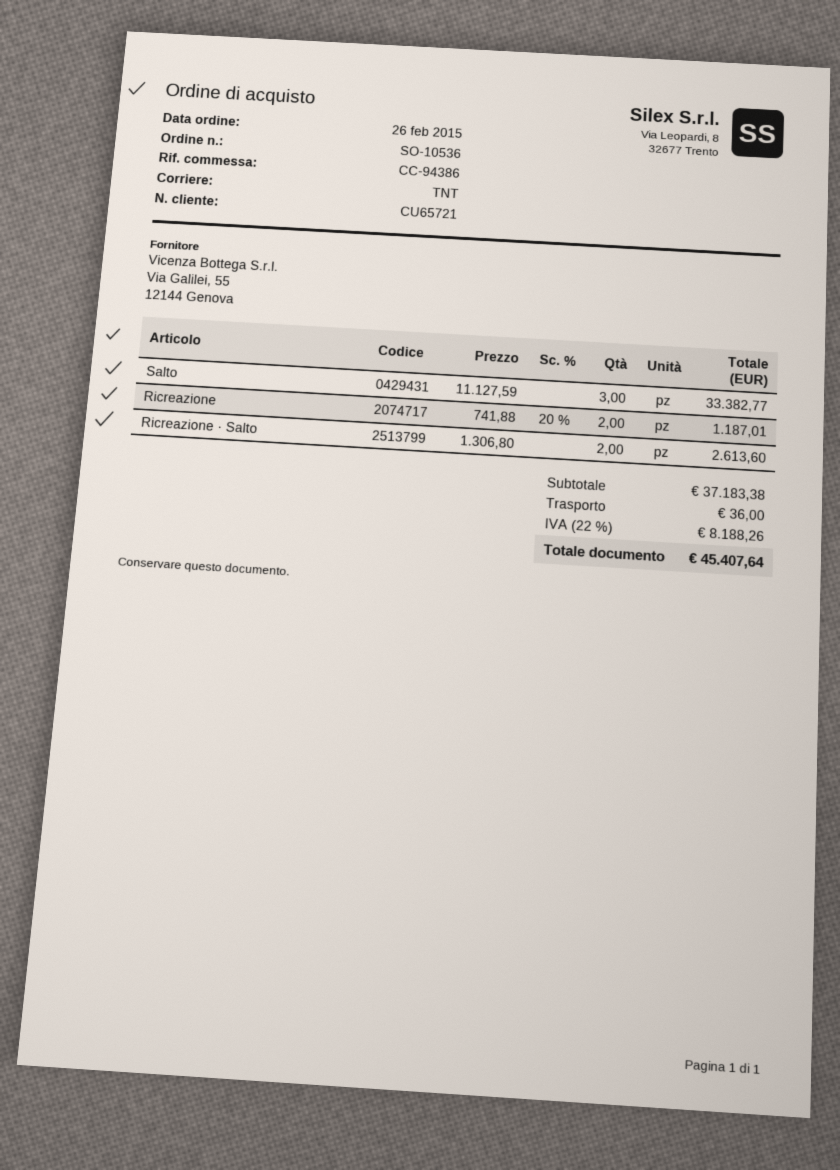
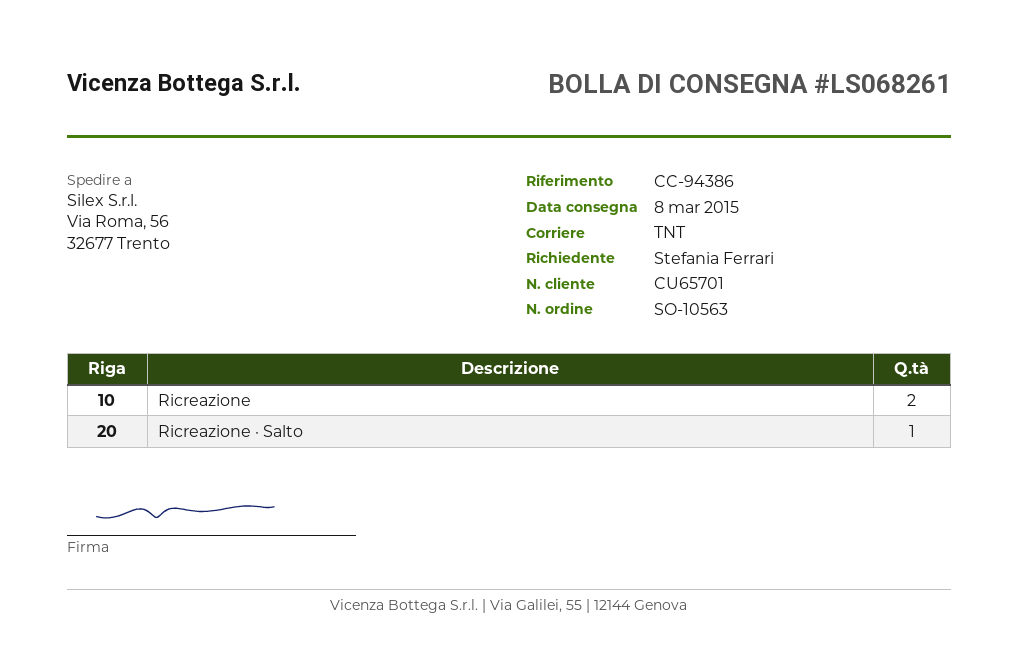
order number: SO-10536 -> SO-10563
customer number: CU65721 -> CU65701
Salto: 3 -> none
Ricreazione · Salto: 2 -> 1

